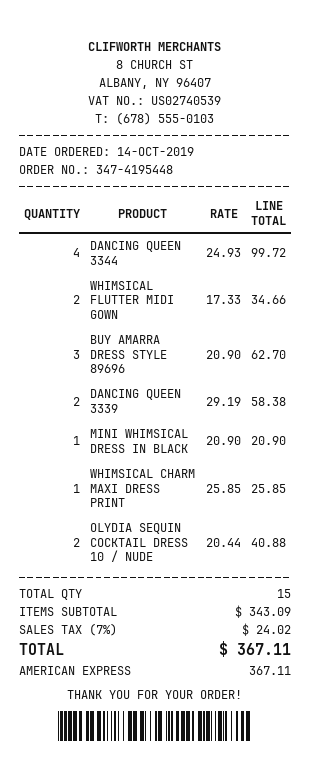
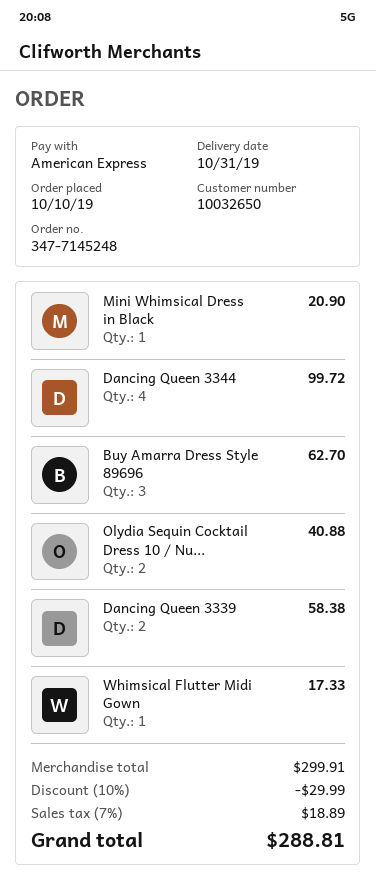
order number: 347-4195448 -> 347-7145248
order date: 2019-10-14 -> 2019-10-10
WHIMSICAL FLUTTER MIDI GOWN: 2 for 34.66 -> 1 for 17.33
WHIMSICAL CHARM MAXI DRESS PRINT: 1 for 25.85 -> none
subtotal: 343.09 -> 299.91
discount: none -> 10% = 29.99
tax: 7% = 24.02 -> 7% = 18.89
total: 367.11 -> 288.81

